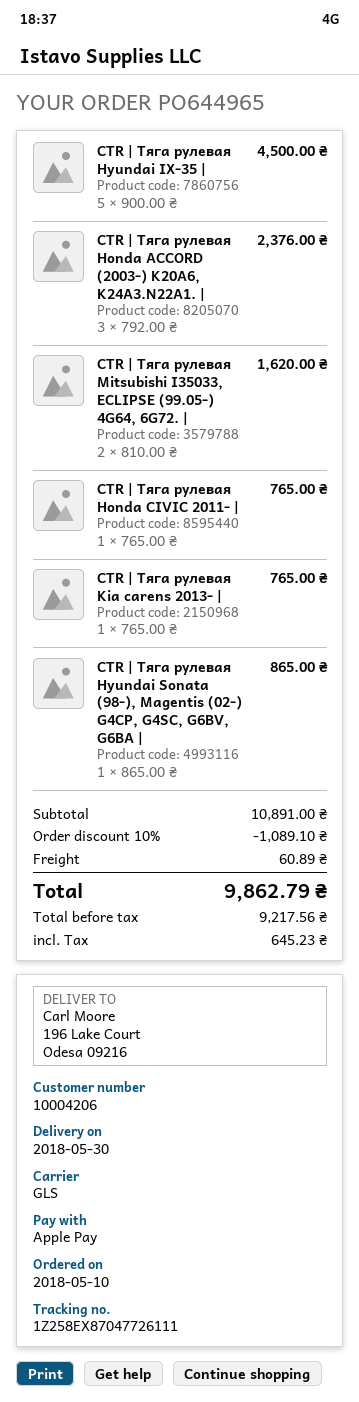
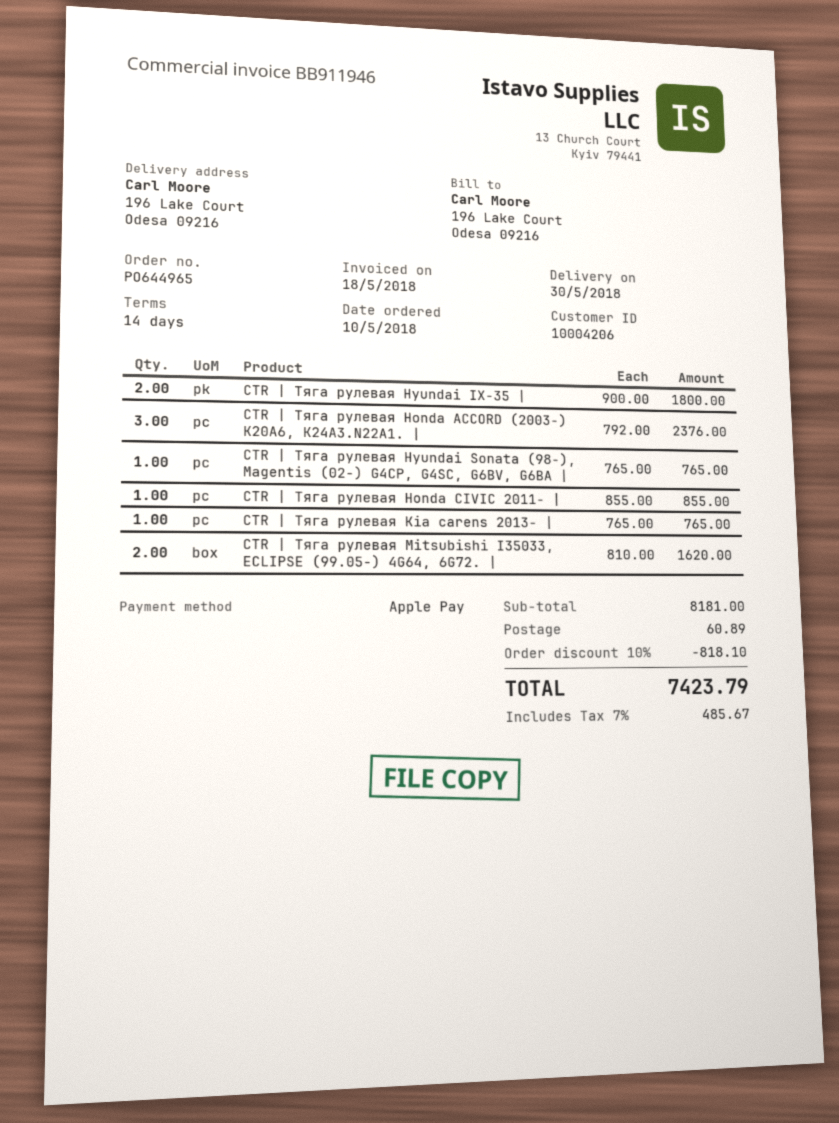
CTR | Тяга рулевая Hyundai IX-35 |: 5 x 900.00 = 4500.00 -> 2 x 900.00 = 1800.00
CTR | Тяга рулевая Honda CIVIC 2011- |: 1 x 765.00 = 765.00 -> 1 x 855.00 = 855.00
CTR | Тяга рулевая Hyundai Sonata (98-), Magentis (02-) G4CP, G4SC, G6BV, G6BA |: 1 x 865.00 = 865.00 -> 1 x 765.00 = 765.00
subtotal: 10891.00 -> 8181.00
discount: 10% = 1089.10 -> 10% = 818.10
tax: 645.23 -> 485.67
total: 9862.79 -> 7423.79

